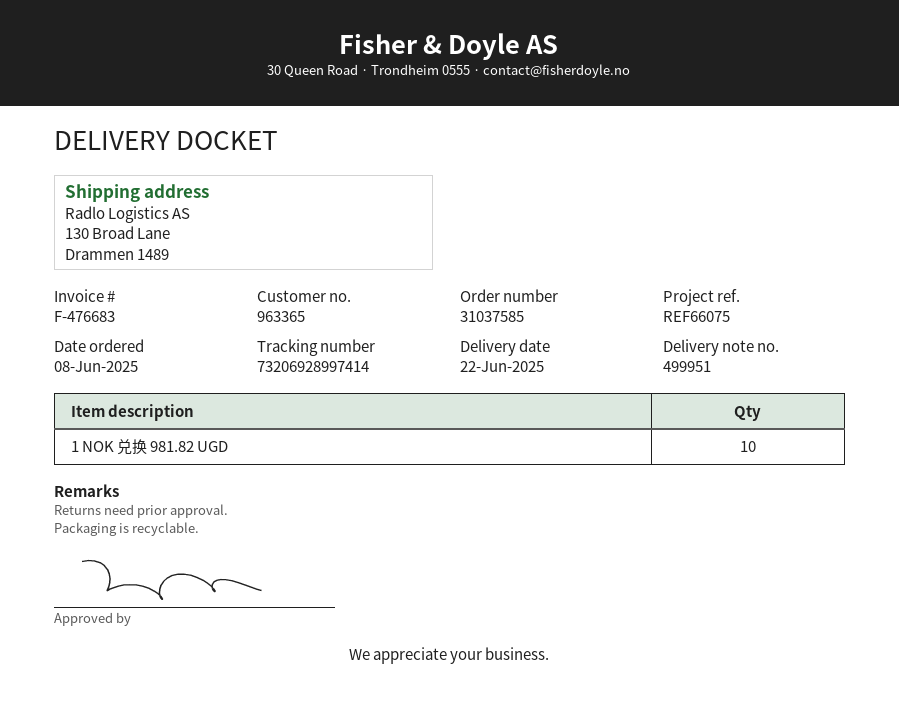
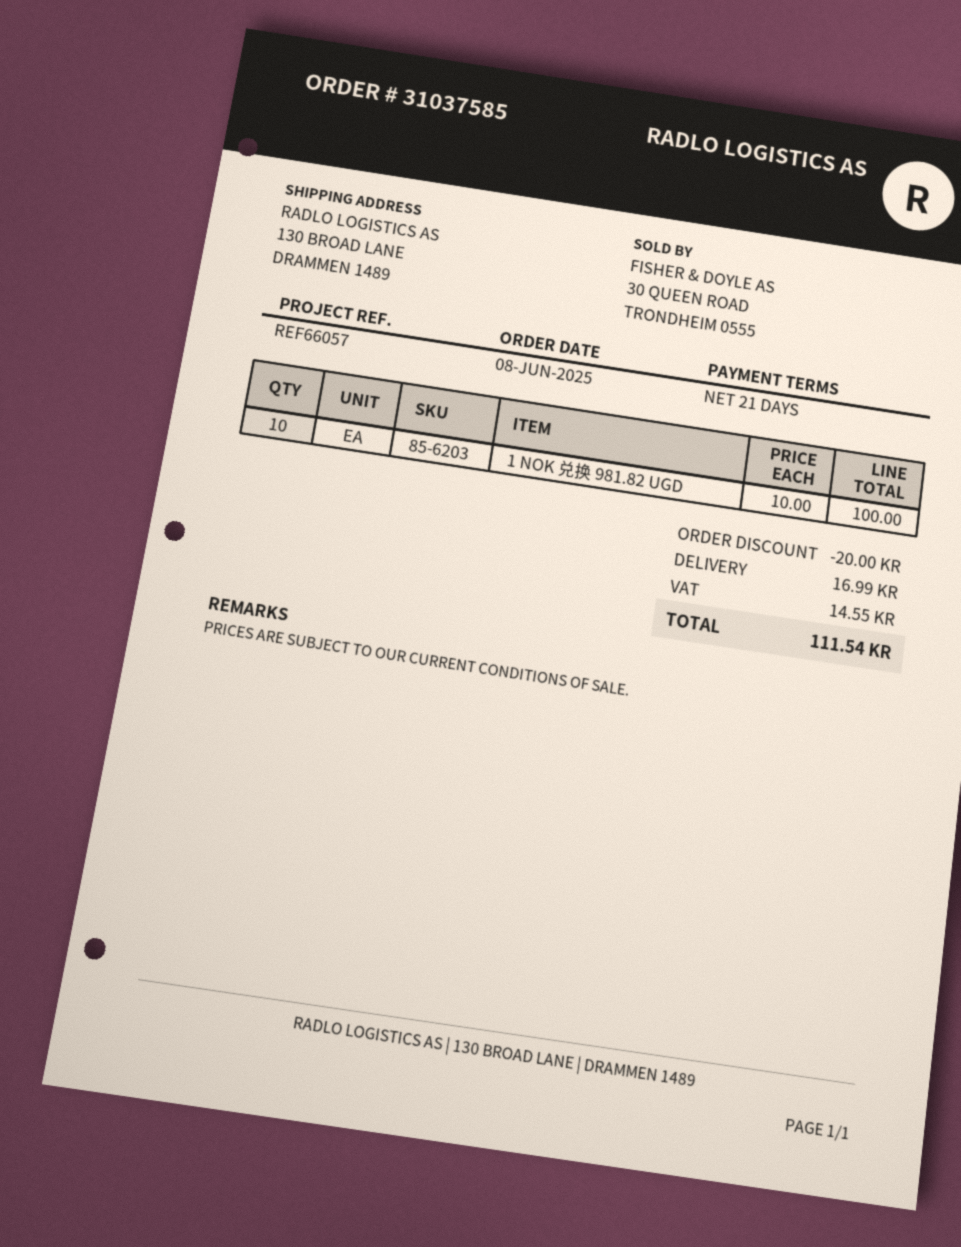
reference: REF66075 -> REF66057

